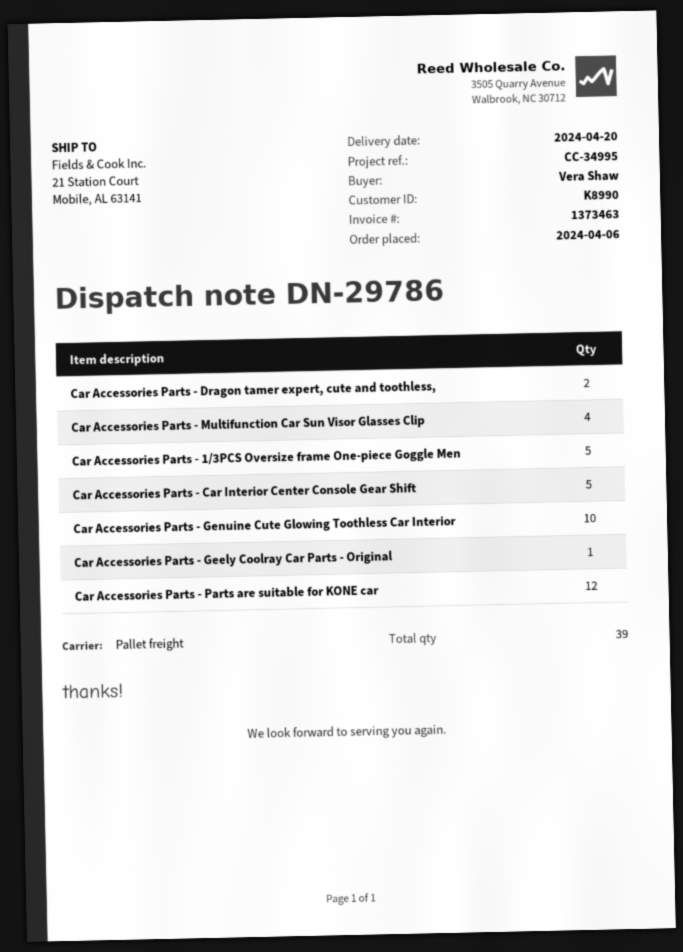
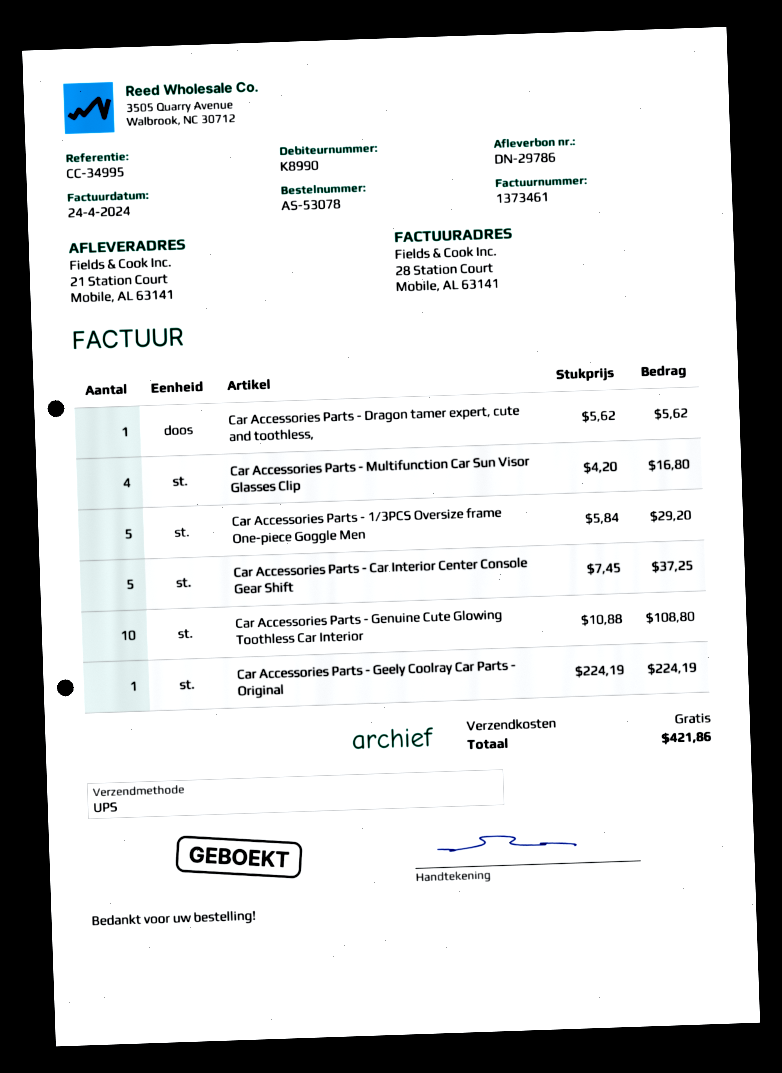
invoice number: 1373463 -> 1373461
shipping method: pallet freight -> UPS
Car Accessories Parts - Dragon tamer expert, cute and toothless,: 2 -> 1
Car Accessories Parts - Parts are suitable for KONE car: 12 -> none

